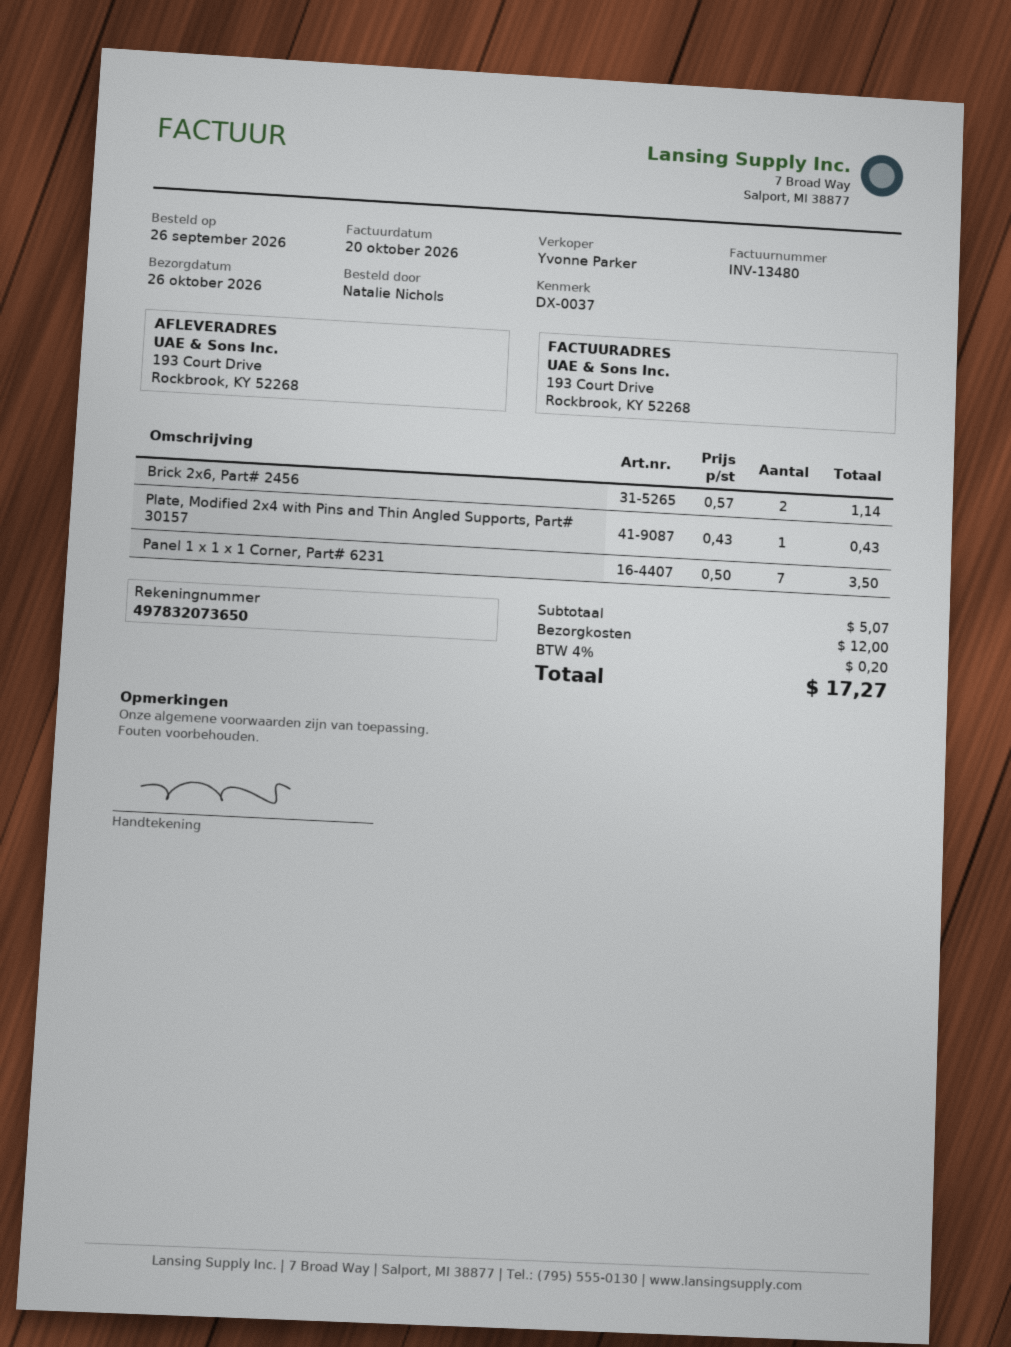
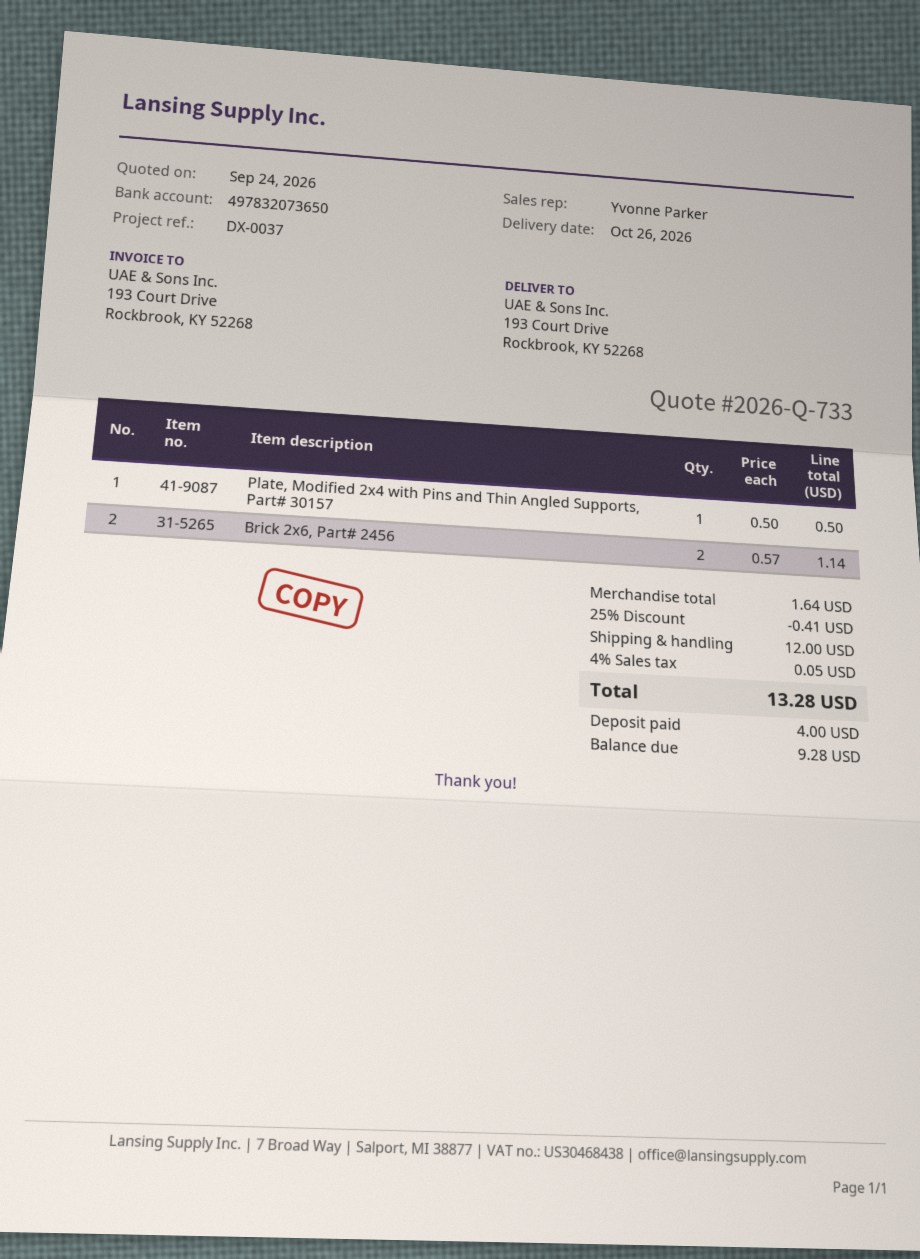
Plate, Modified 2x4 with Pins and Thin Angled Supports, Part# 30157: 1 x 0.43 = 0.43 -> 1 x 0.50 = 0.50
Panel 1 x 1 x 1 Corner, Part# 6231: 7 x 0.50 = 3.50 -> none
subtotal: 5.07 -> 1.64
discount: none -> 25% = 0.41
tax: 4% = 0.20 -> 4% = 0.05
total: 17.27 -> 13.28

